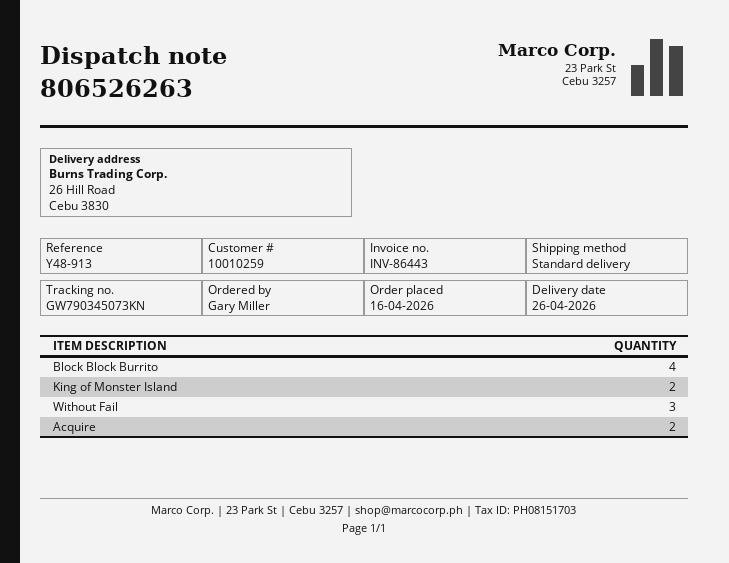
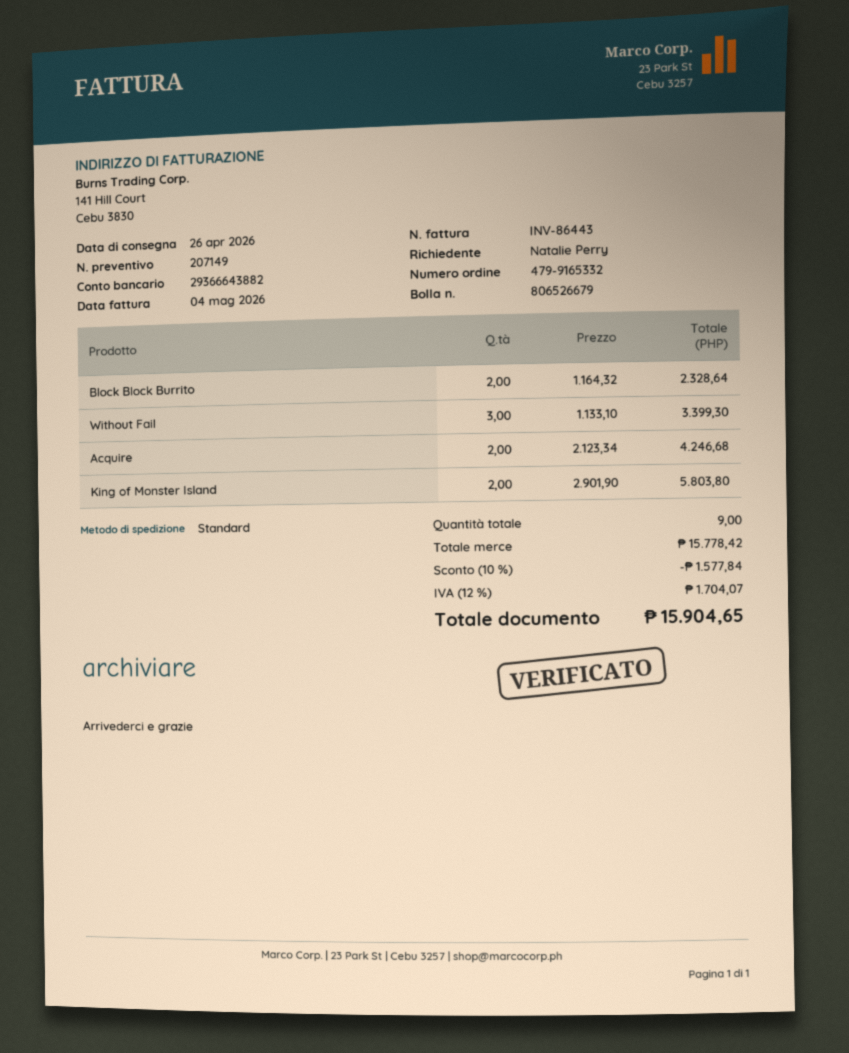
delivery note number: 806526263 -> 806526679
ordered by: Gary Miller -> Natalie Perry
Block Block Burrito: 4 -> 2

